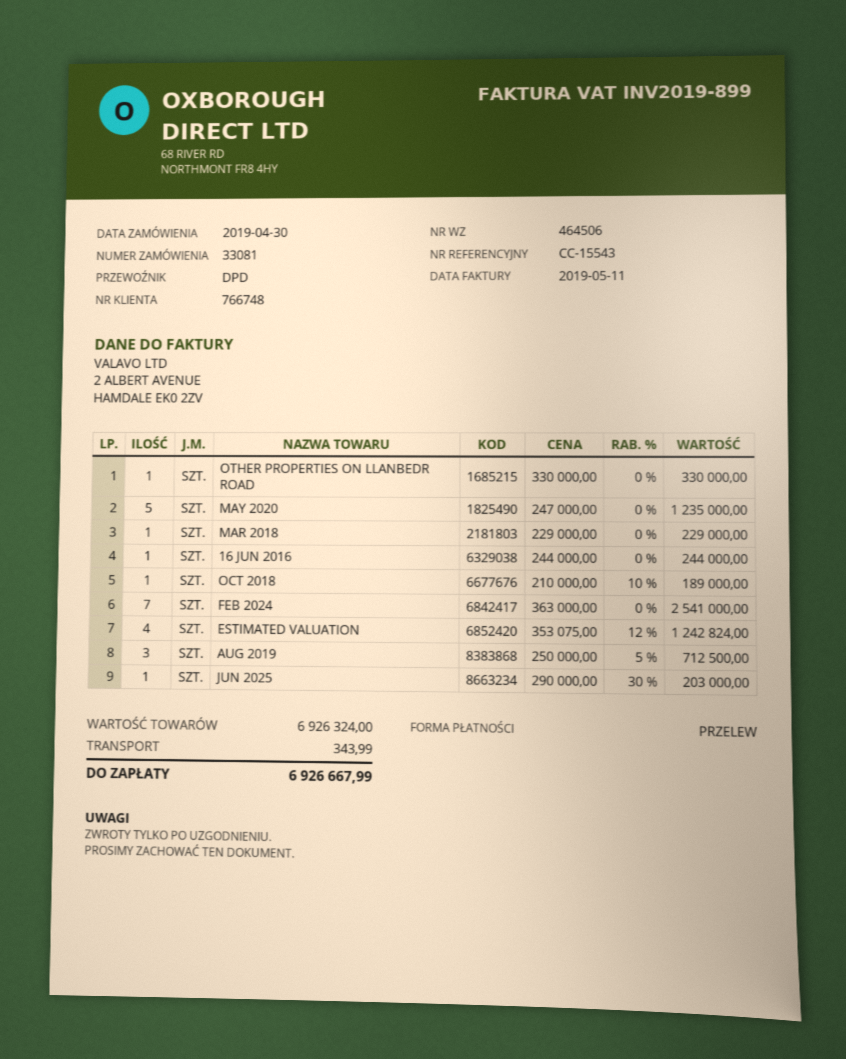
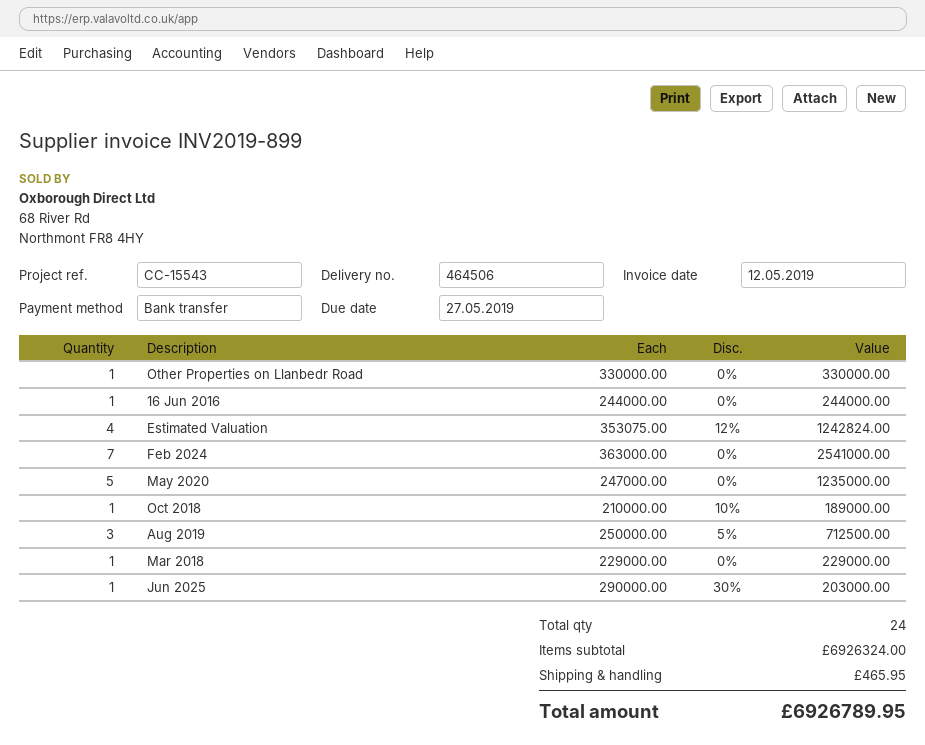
invoice date: 2019-05-11 -> 2019-05-12
shipping: 343.99 -> 465.95
total: 6926667.99 -> 6926789.95

